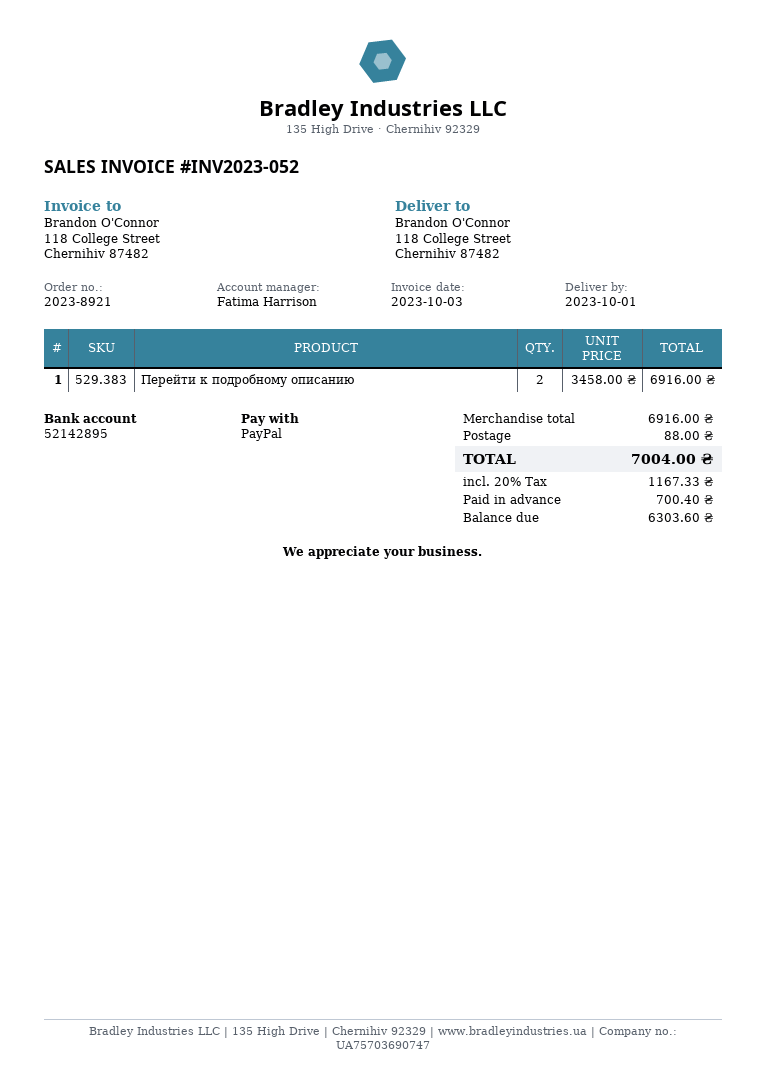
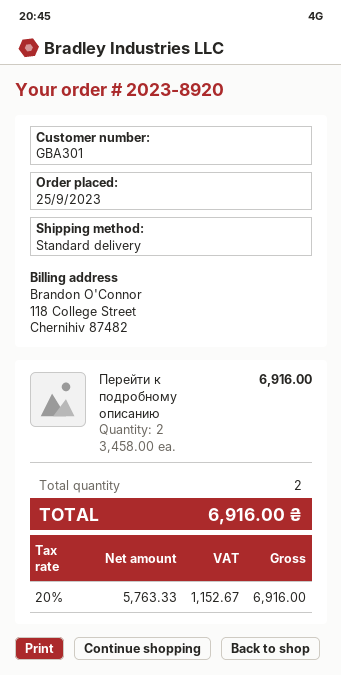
order number: 2023-8921 -> 2023-8920
shipping: 88.00 -> none
tax: 20% = 1167.33 -> 20% = 1152.67
total: 7004.00 -> 6916.00

